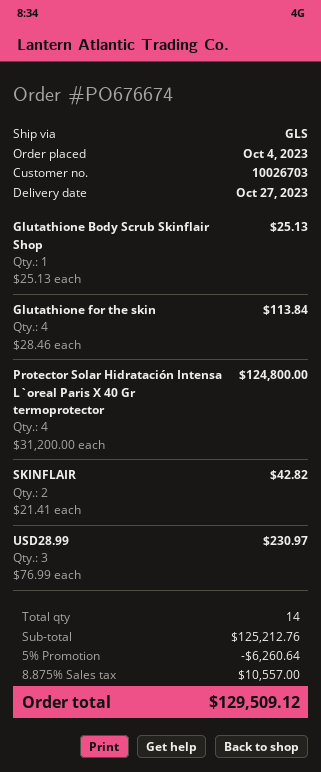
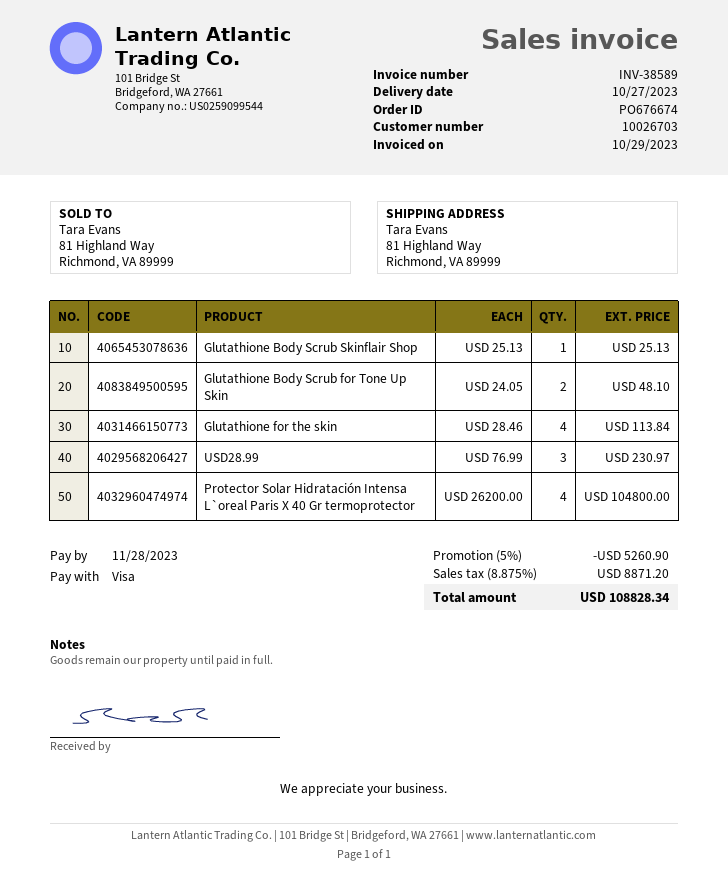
Protector Solar Hidratación Intensa L`oreal Paris X 40 Gr termoprotector: 4 x 31200.00 = 124800.00 -> 4 x 26200.00 = 104800.00
SKINFLAIR: 2 x 21.41 = 42.82 -> none
Glutathione Body Scrub for Tone Up Skin: none -> 2 x 24.05 = 48.10
discount: 5% = 6260.64 -> 5% = 5260.90
tax: 8.875% = 10557.00 -> 8.875% = 8871.20
total: 129509.12 -> 108828.34

